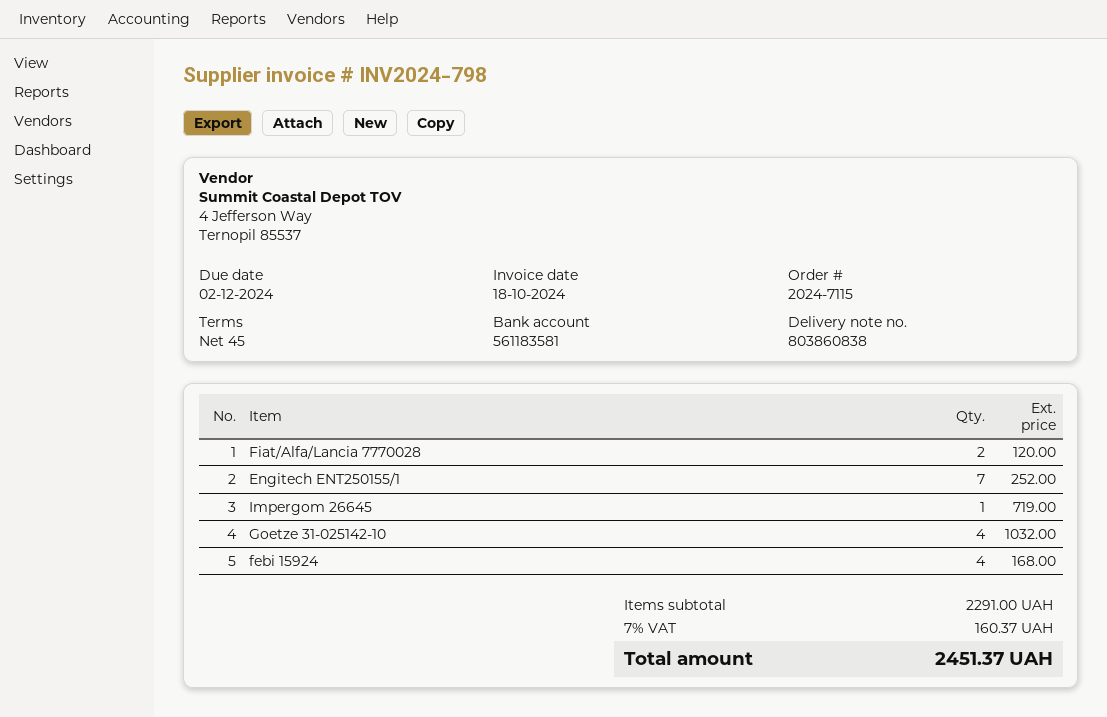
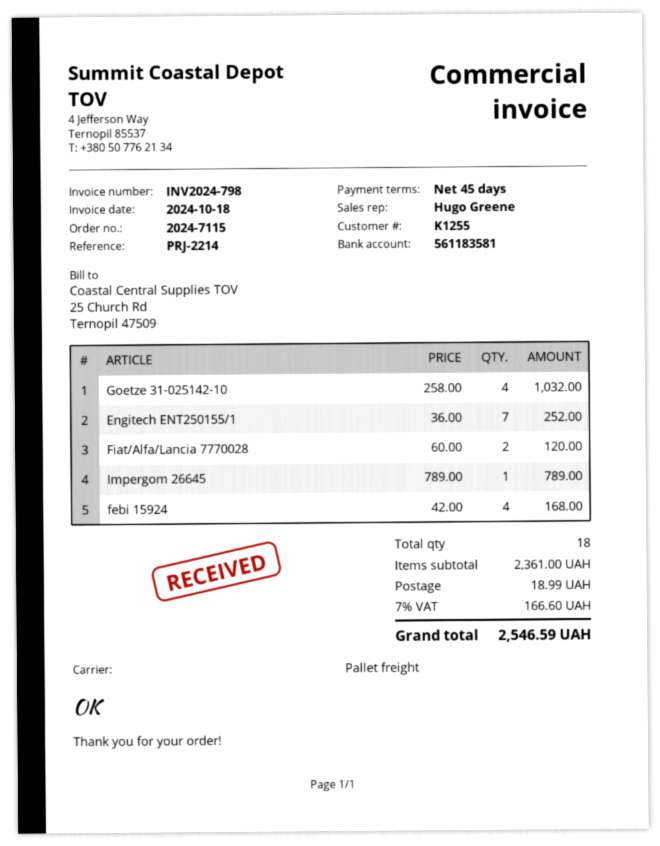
Impergom 26645: 1 for 719.00 -> 1 for 789.00
subtotal: 2291.00 -> 2361.00
shipping: none -> 18.99
tax: 7% = 160.37 -> 7% = 166.60
total: 2451.37 -> 2546.59

